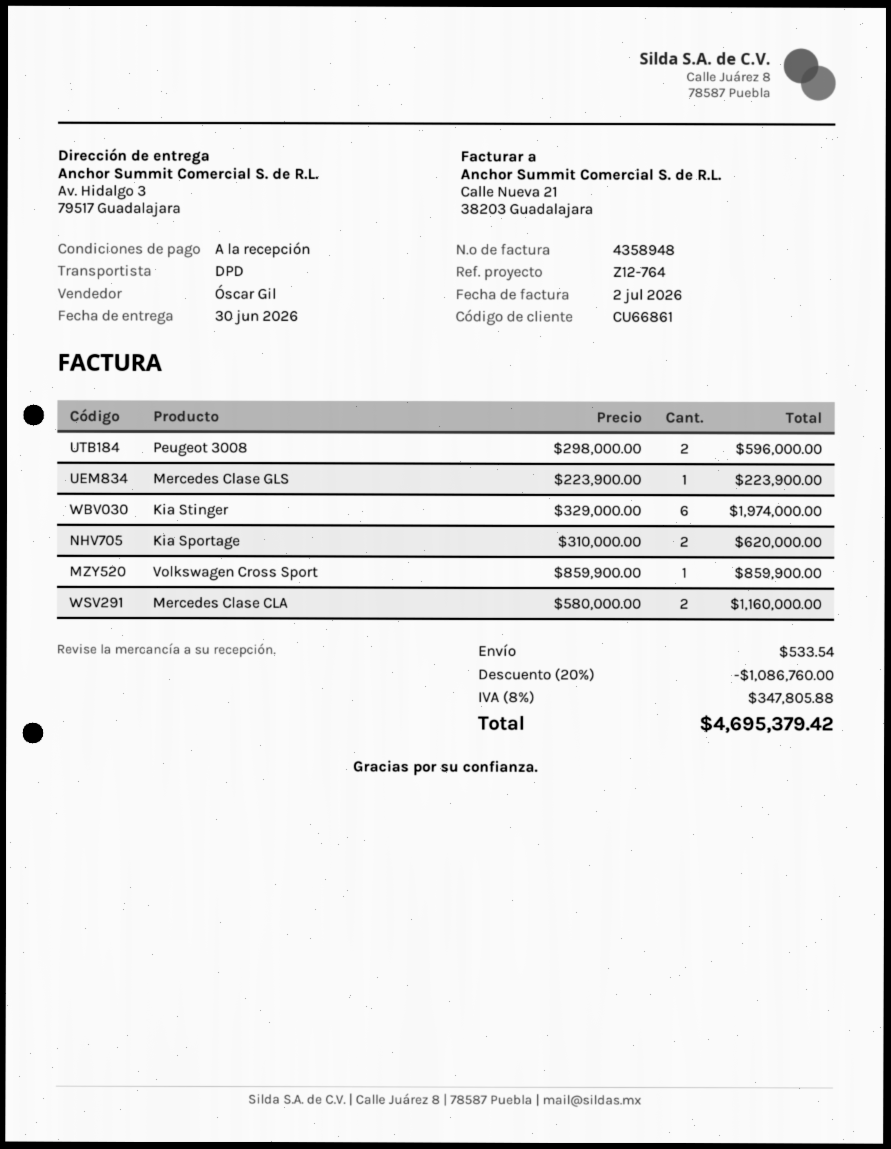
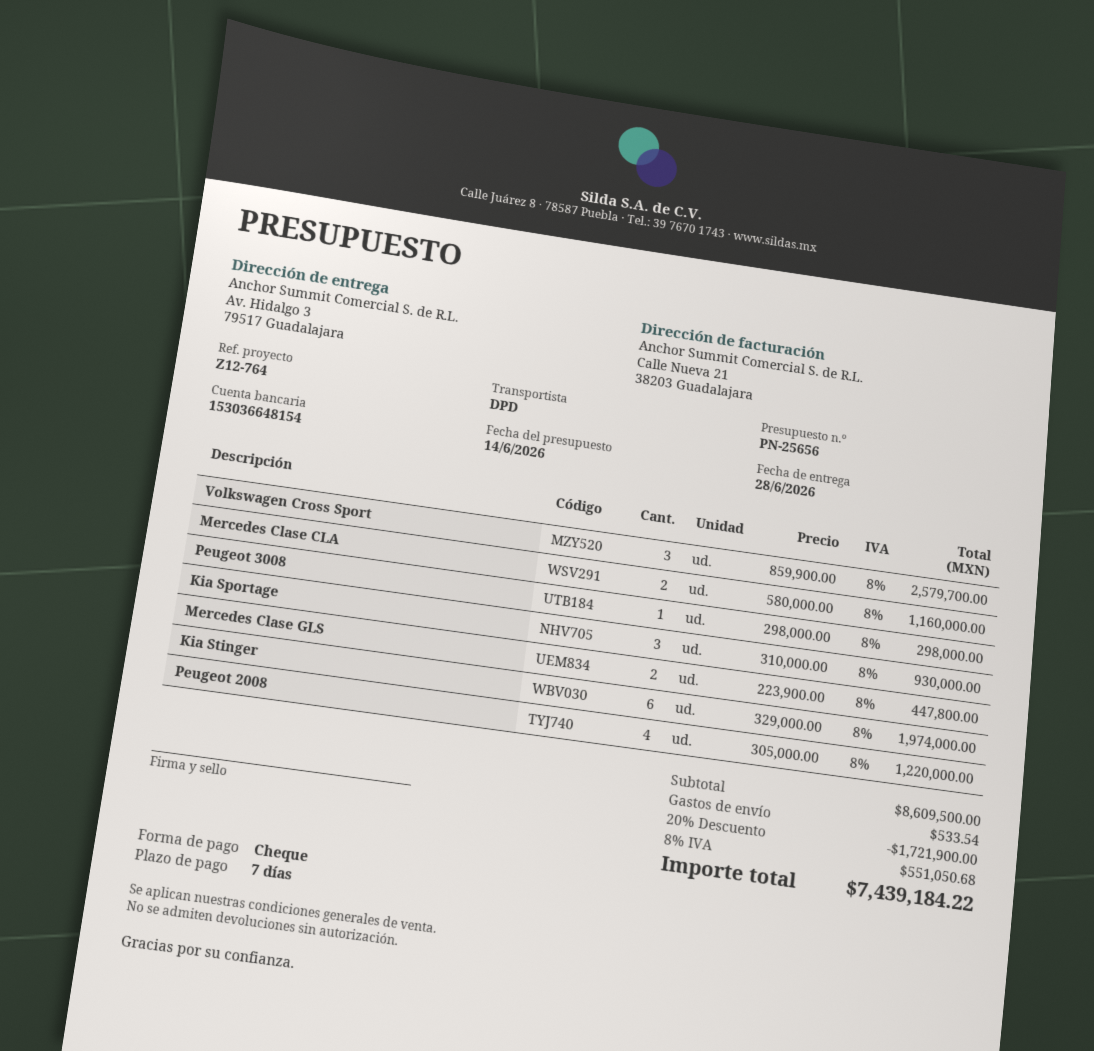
delivery date: 2026-06-30 -> 2026-06-28
payment terms: on receipt -> 7 days
Peugeot 3008: 2 x 298000.00 = 596000.00 -> 1 x 298000.00 = 298000.00
Mercedes Clase GLS: 1 x 223900.00 = 223900.00 -> 2 x 223900.00 = 447800.00
Kia Sportage: 2 x 310000.00 = 620000.00 -> 3 x 310000.00 = 930000.00
Volkswagen Cross Sport: 1 x 859900.00 = 859900.00 -> 3 x 859900.00 = 2579700.00
Peugeot 2008: none -> 4 x 305000.00 = 1220000.00
discount: 20% = 1086760.00 -> 20% = 1721900.00
tax: 8% = 347805.88 -> 8% = 551050.68
total: 4695379.42 -> 7439184.22

